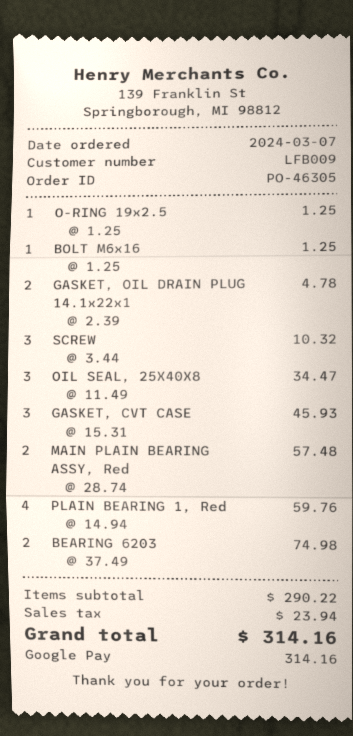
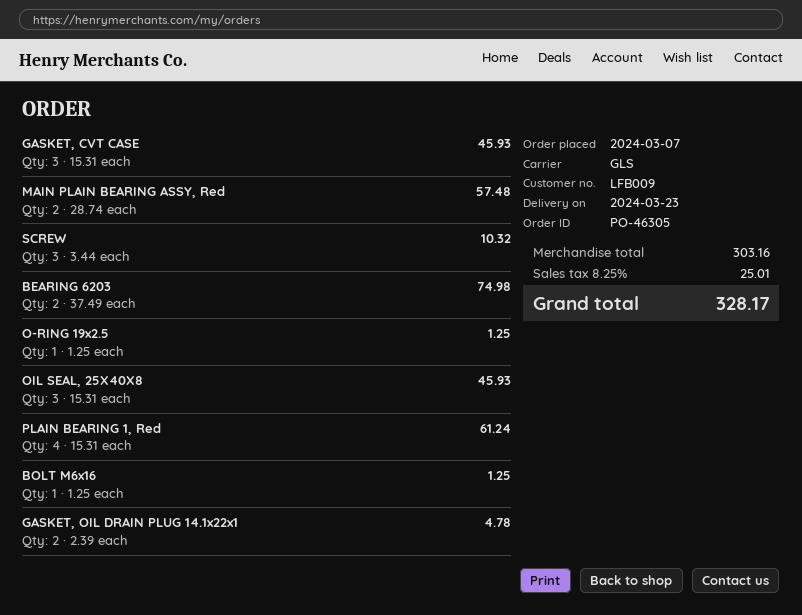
OIL SEAL, 25X40X8: 3 x 11.49 = 34.47 -> 3 x 15.31 = 45.93
PLAIN BEARING 1, Red: 4 x 14.94 = 59.76 -> 4 x 15.31 = 61.24
subtotal: 290.22 -> 303.16
tax: 23.94 -> 25.01
total: 314.16 -> 328.17

